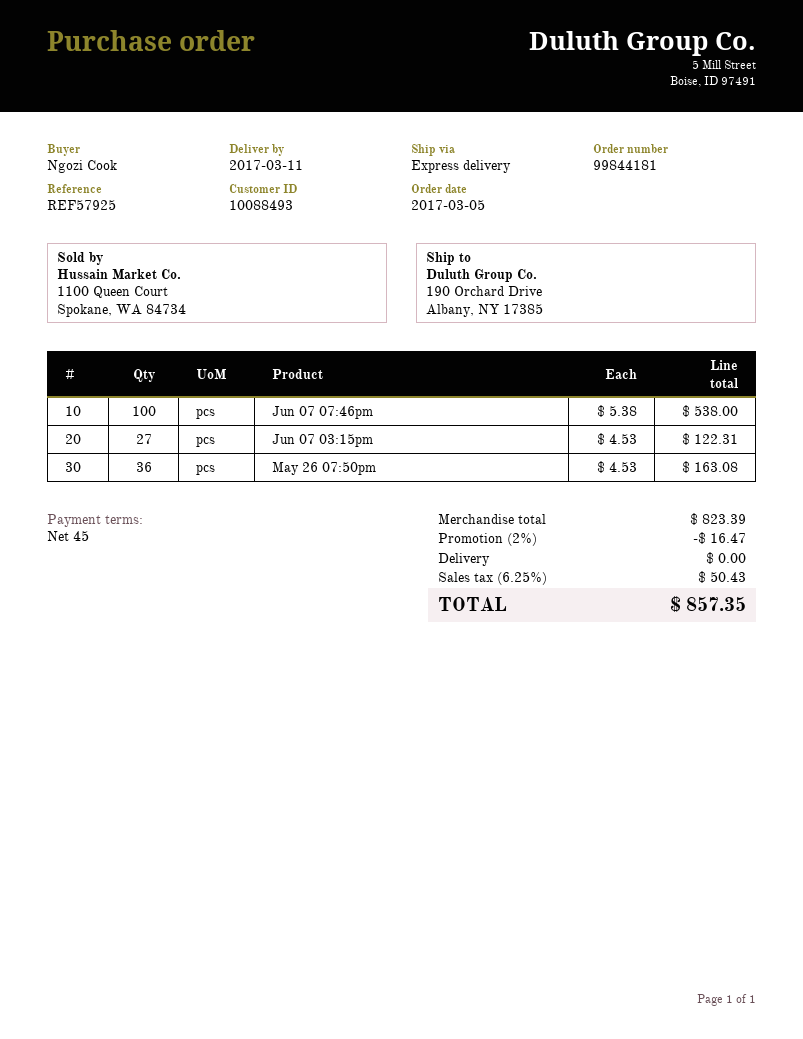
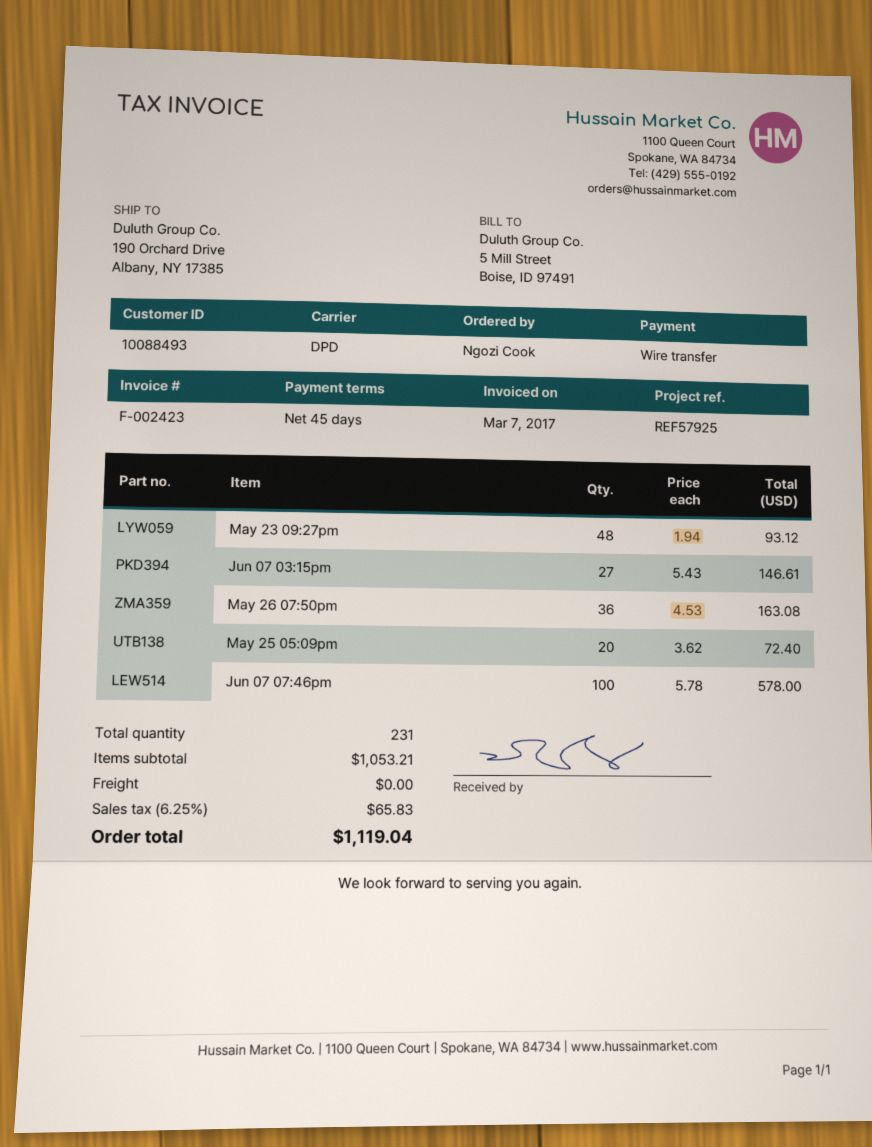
shipping method: express -> DPD
Jun 07 07:46pm: 100 x 5.38 = 538.00 -> 100 x 5.78 = 578.00
Jun 07 03:15pm: 27 x 4.53 = 122.31 -> 27 x 5.43 = 146.61
May 23 09:27pm: none -> 48 x 1.94 = 93.12
May 25 05:09pm: none -> 20 x 3.62 = 72.40
subtotal: 823.39 -> 1053.21
discount: 2% = 16.47 -> none
tax: 6.25% = 50.43 -> 6.25% = 65.83
total: 857.35 -> 1119.04

